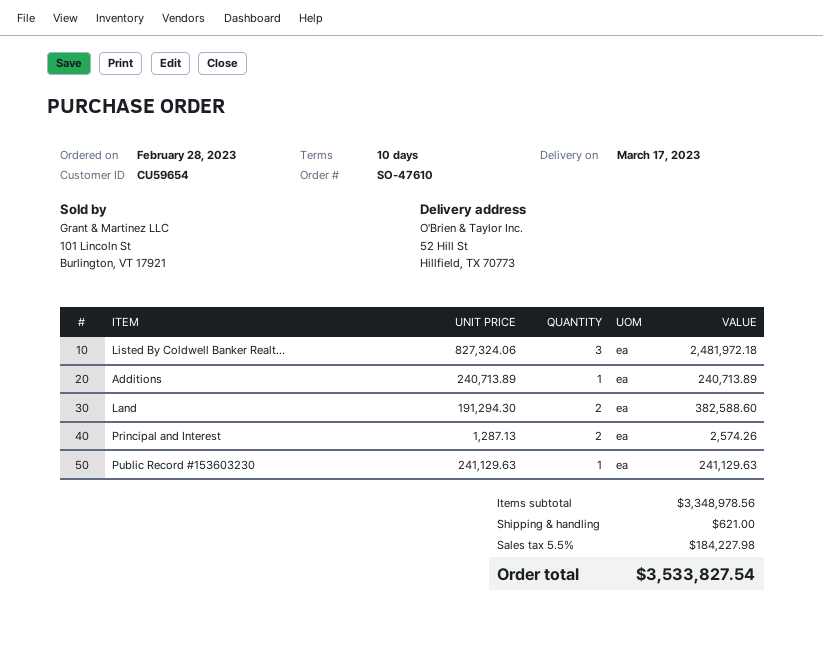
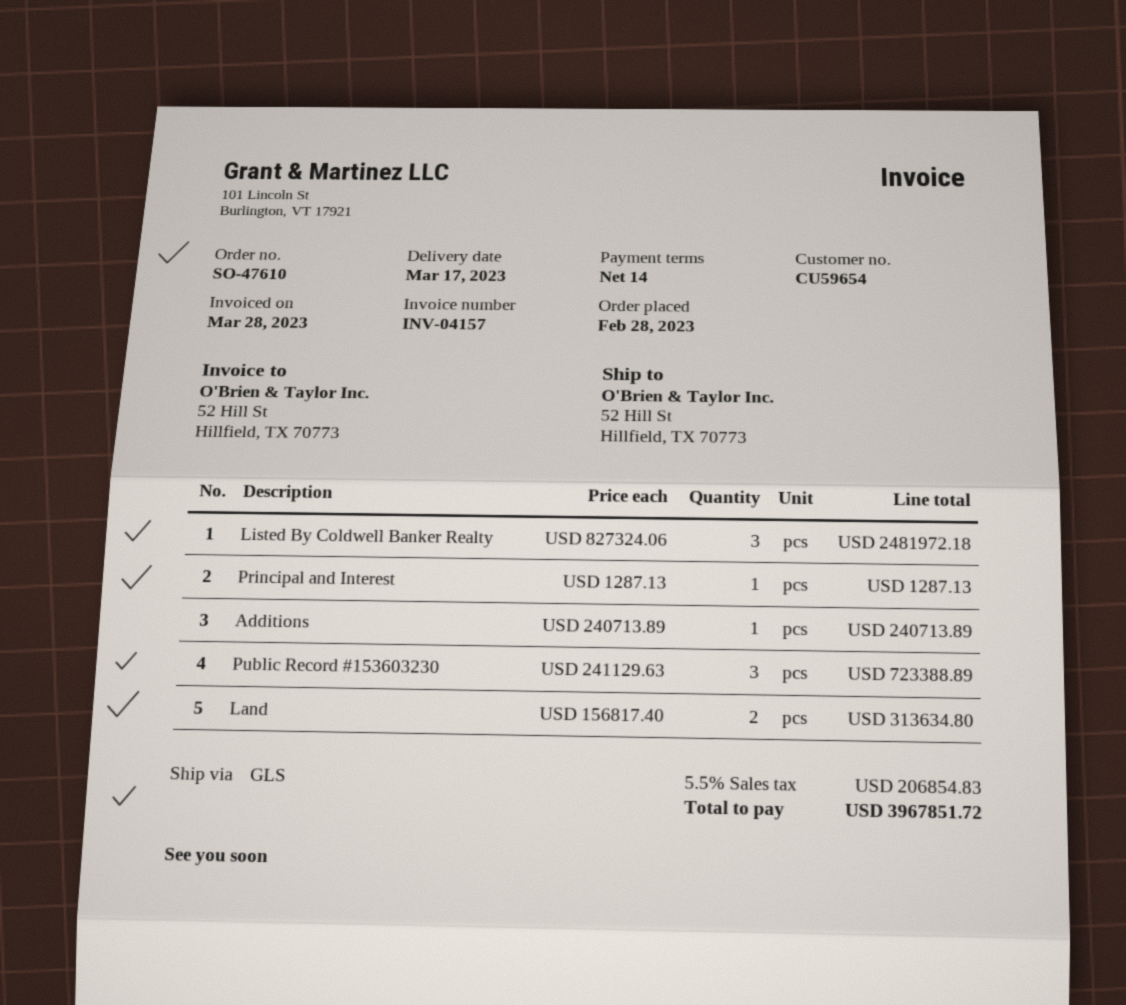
payment terms: 10 days -> 14 days
Land: 2 x 191294.30 = 382588.60 -> 2 x 156817.40 = 313634.80
Principal and Interest: 2 x 1287.13 = 2574.26 -> 1 x 1287.13 = 1287.13
Public Record #153603230: 1 x 241129.63 = 241129.63 -> 3 x 241129.63 = 723388.89
shipping: 621.00 -> none
tax: 5.5% = 184227.98 -> 5.5% = 206854.83
total: 3533827.54 -> 3967851.72

